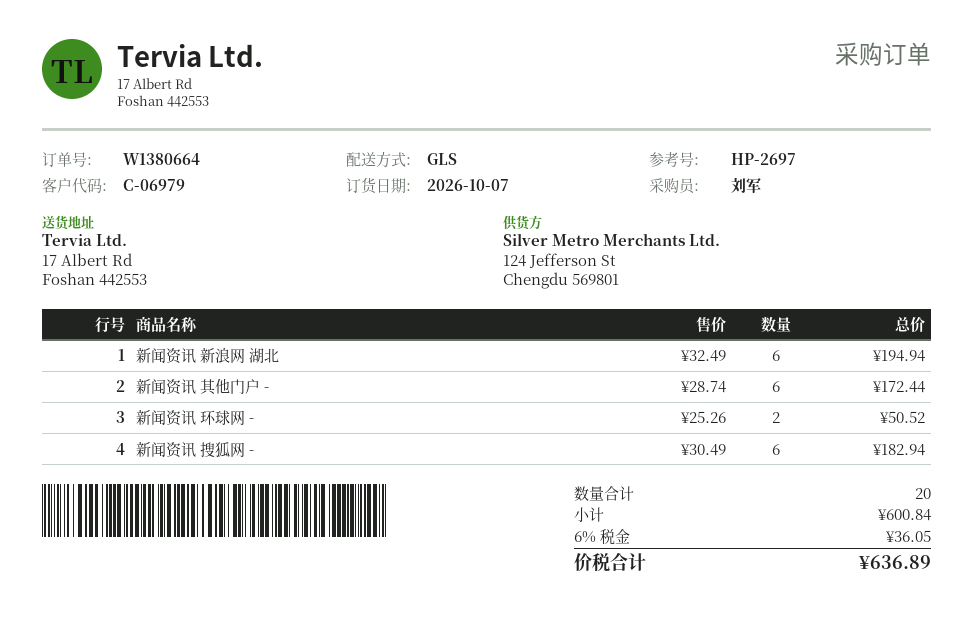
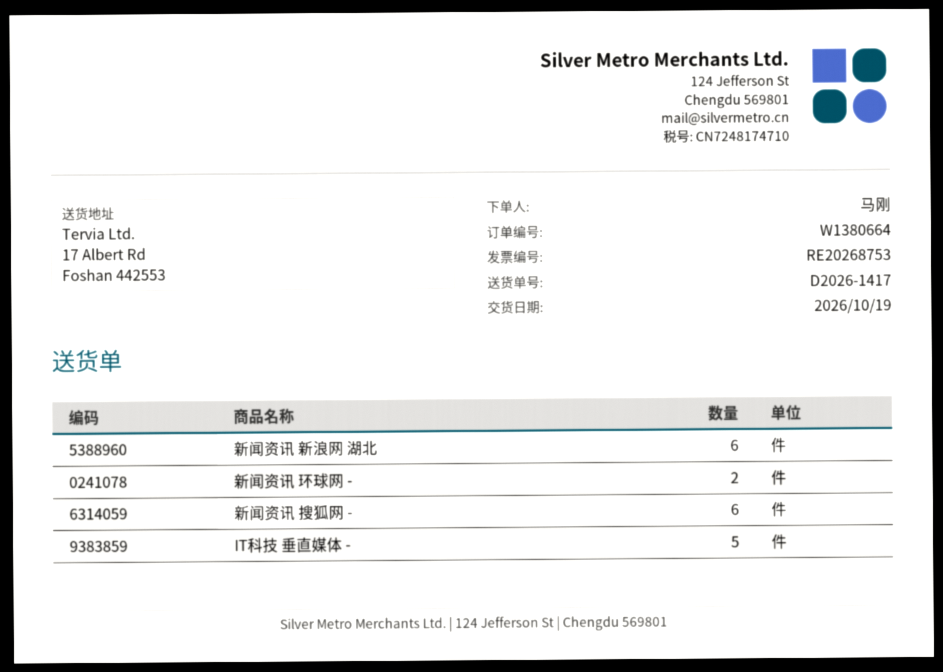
ordered by: 刘军 -> 马刚
新闻资讯 其他门户 -: 6 -> none
IT科技 垂直媒体 -: none -> 5

